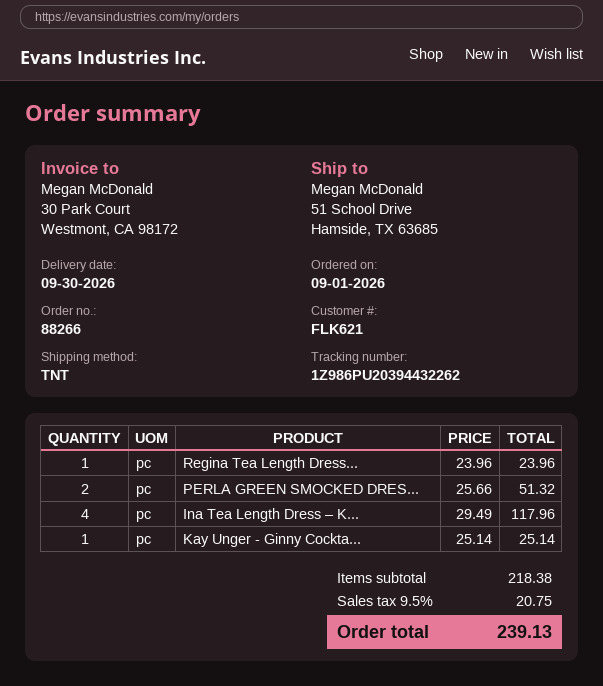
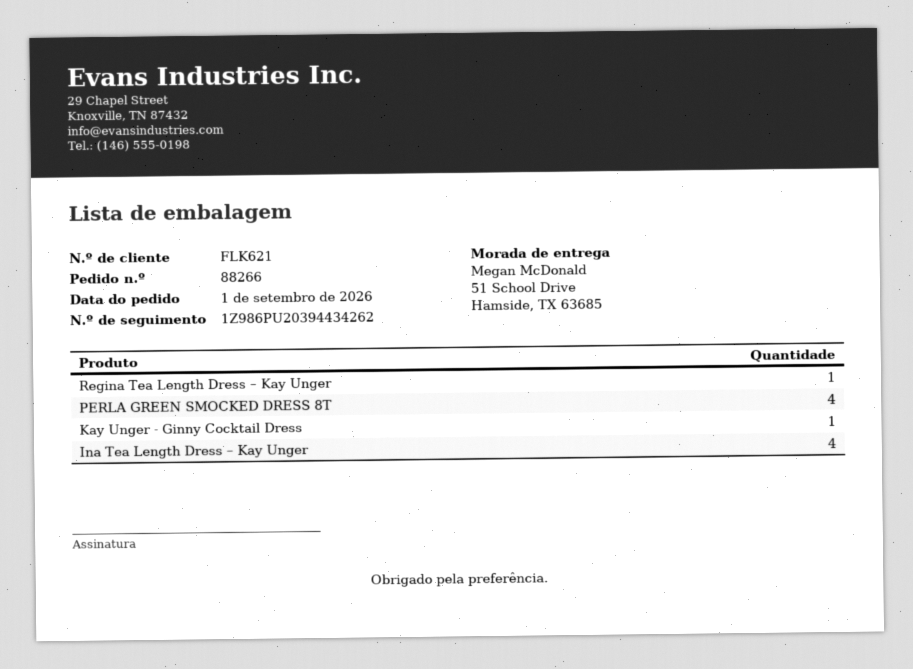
tracking number: 1Z986PU20394432262 -> 1Z986PU20394434262
PERLA GREEN SMOCKED DRES...: 2 -> 4

